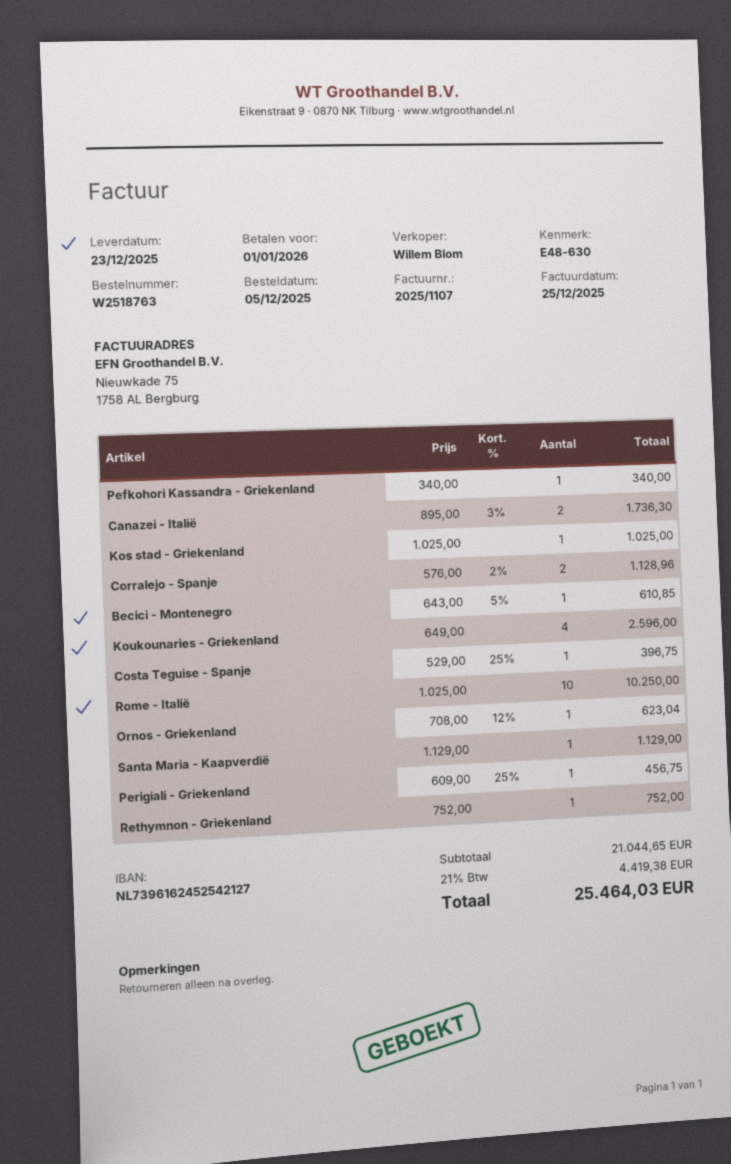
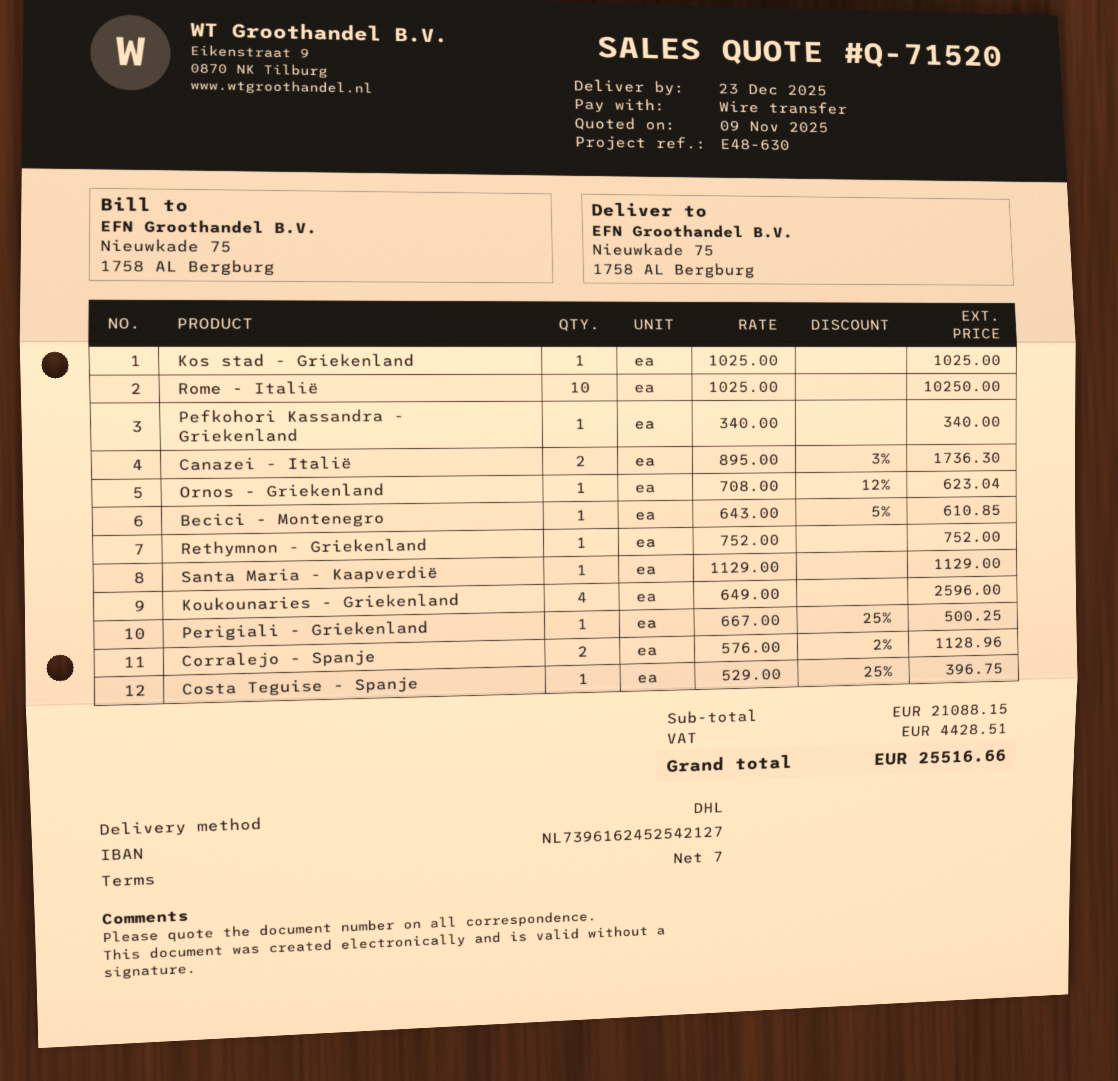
Perigiali - Griekenland: 1 x 609.00 - 25% = 456.75 -> 1 x 667.00 - 25% = 500.25
subtotal: 21044.65 -> 21088.15
tax: 4419.38 -> 4428.51
total: 25464.03 -> 25516.66

